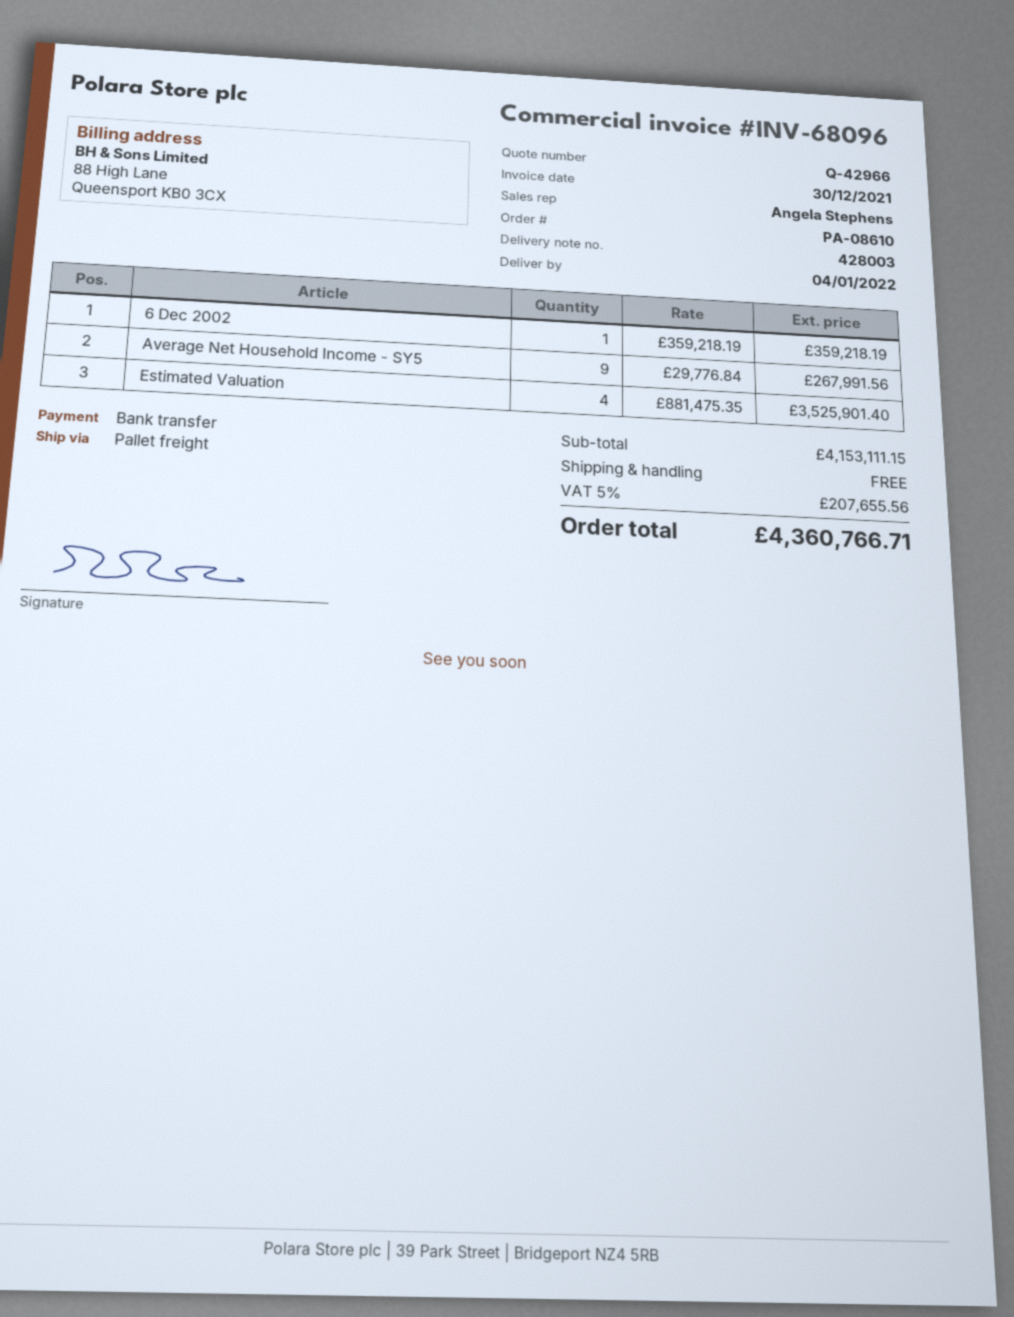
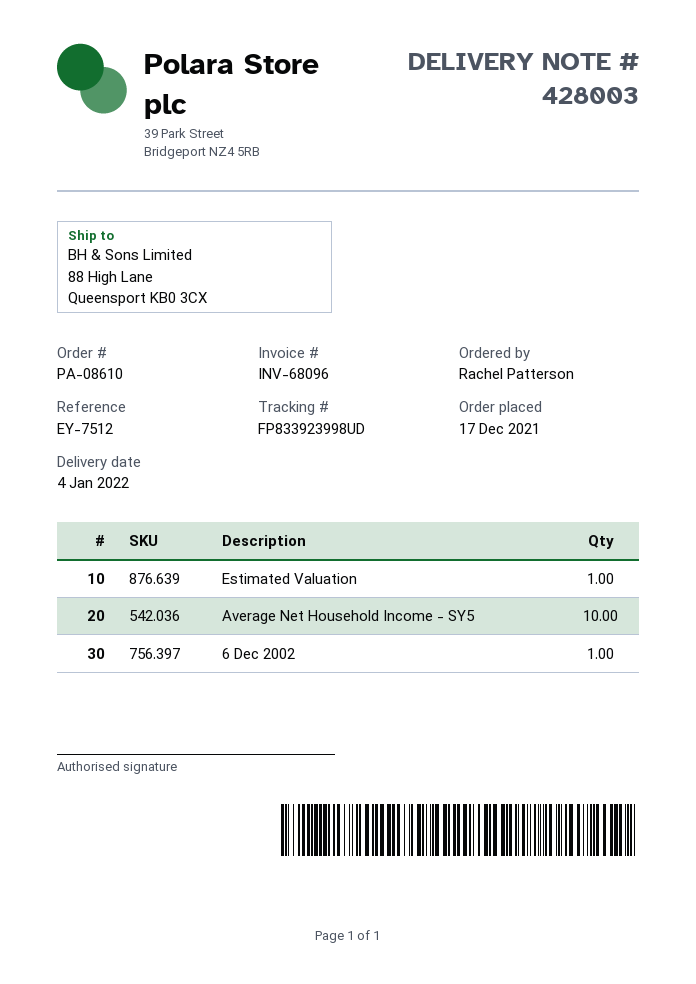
Average Net Household Income - SY5: 9 -> 10
Estimated Valuation: 4 -> 1

